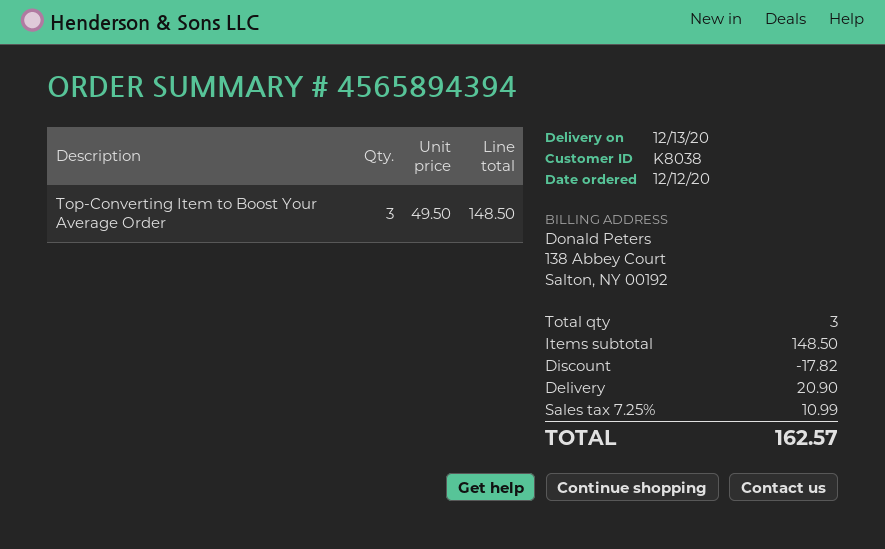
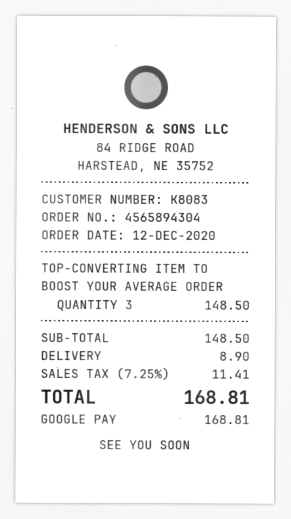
order number: 4565894394 -> 4565894304
customer number: K8038 -> K8083
discount: 17.82 -> none
shipping: 20.90 -> 8.90
tax: 7.25% = 10.99 -> 7.25% = 11.41
total: 162.57 -> 168.81

